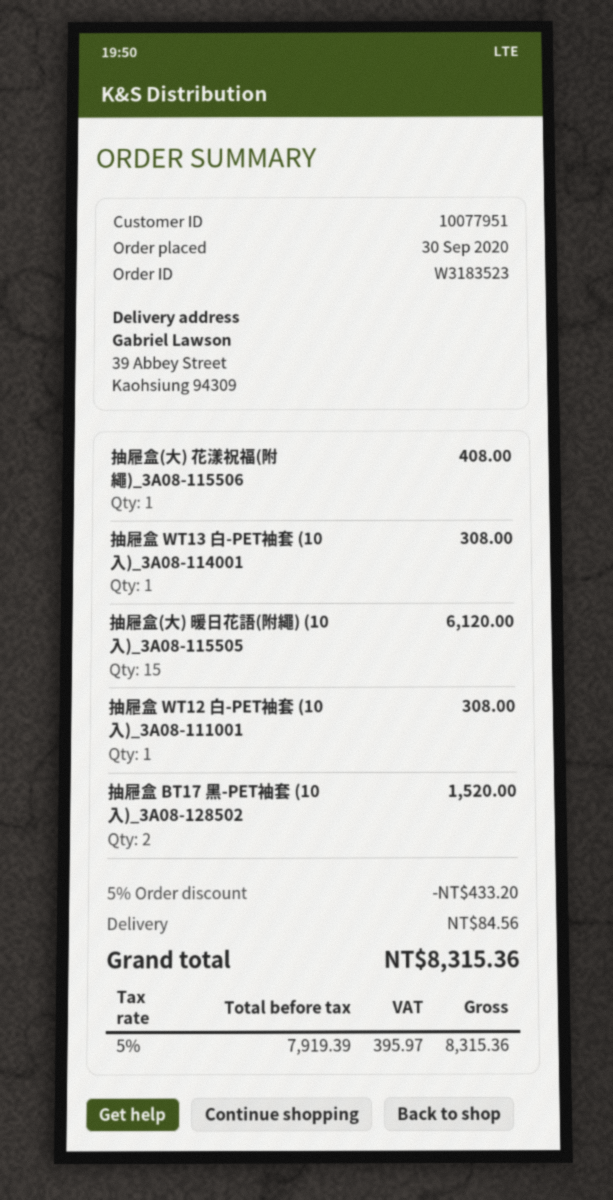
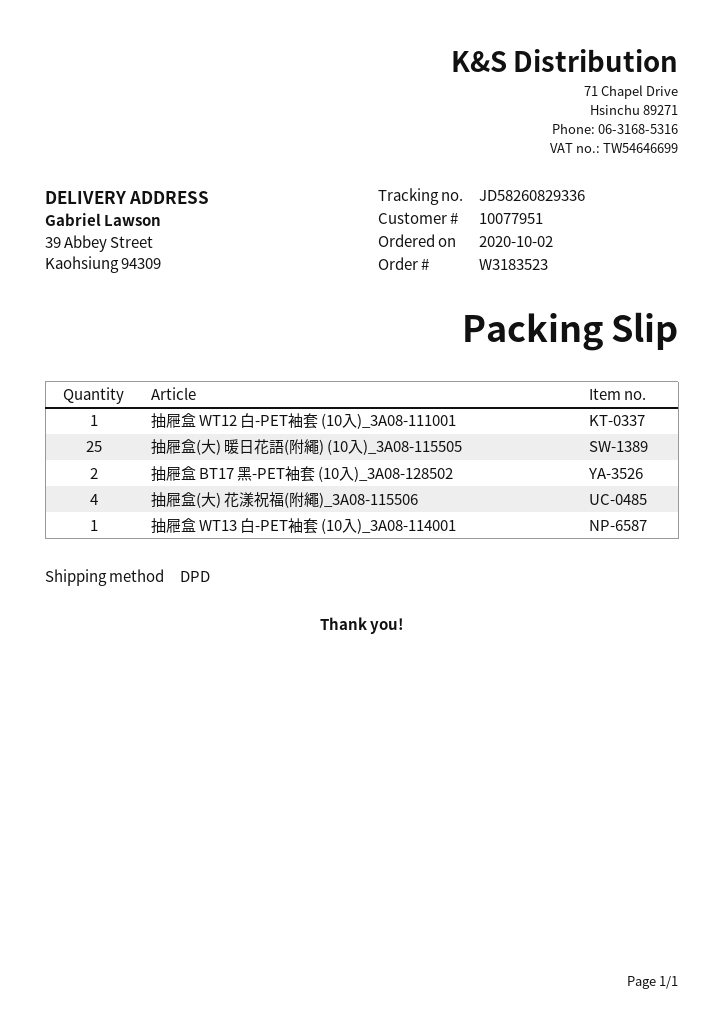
order date: 2020-09-30 -> 2020-10-02
抽屜盒(大) 花漾祝福(附繩)_3A08-115506: 1 -> 4
抽屜盒(大) 暖日花語(附繩) (10入)_3A08-115505: 15 -> 25

